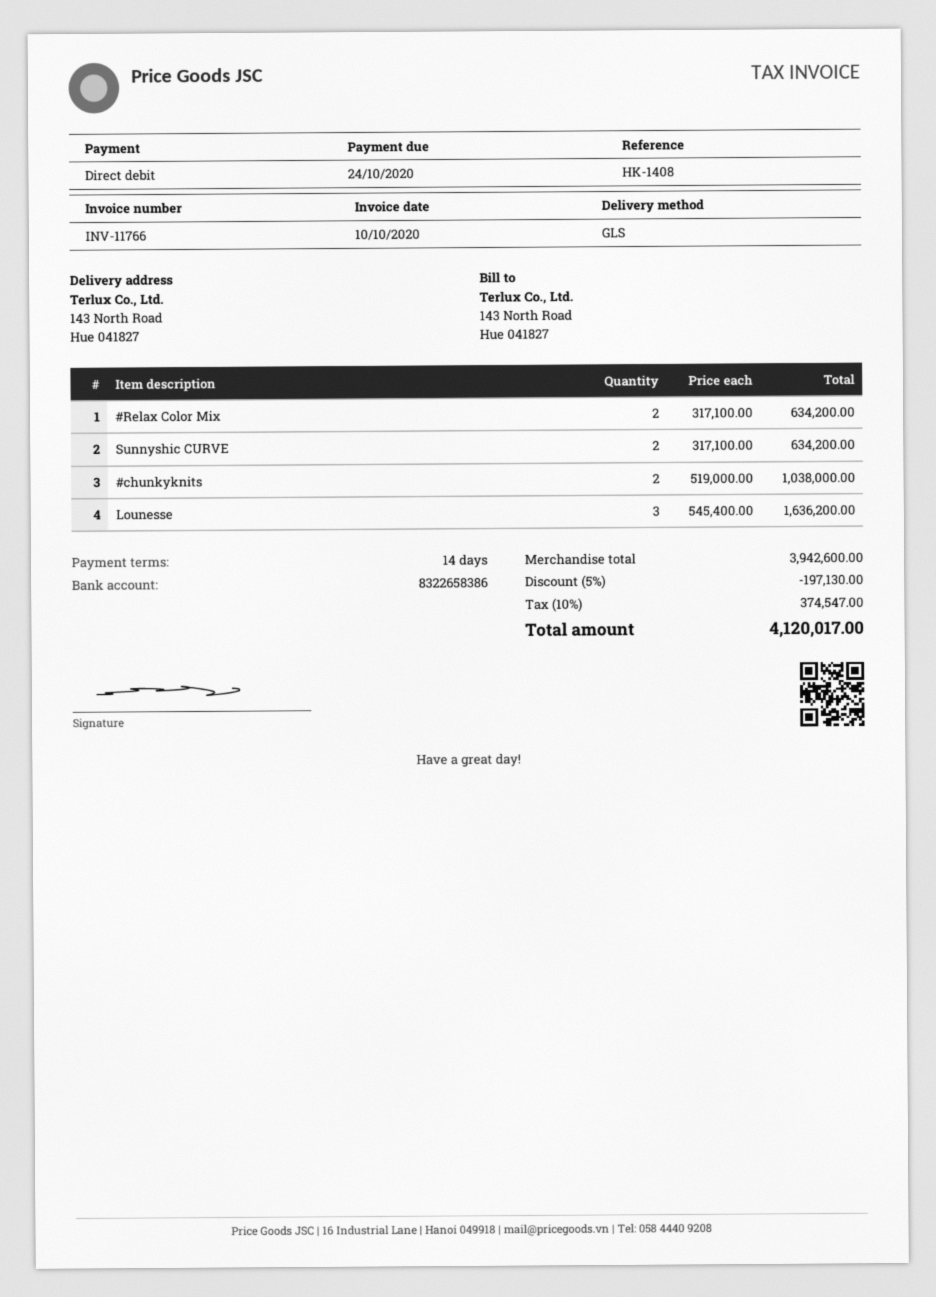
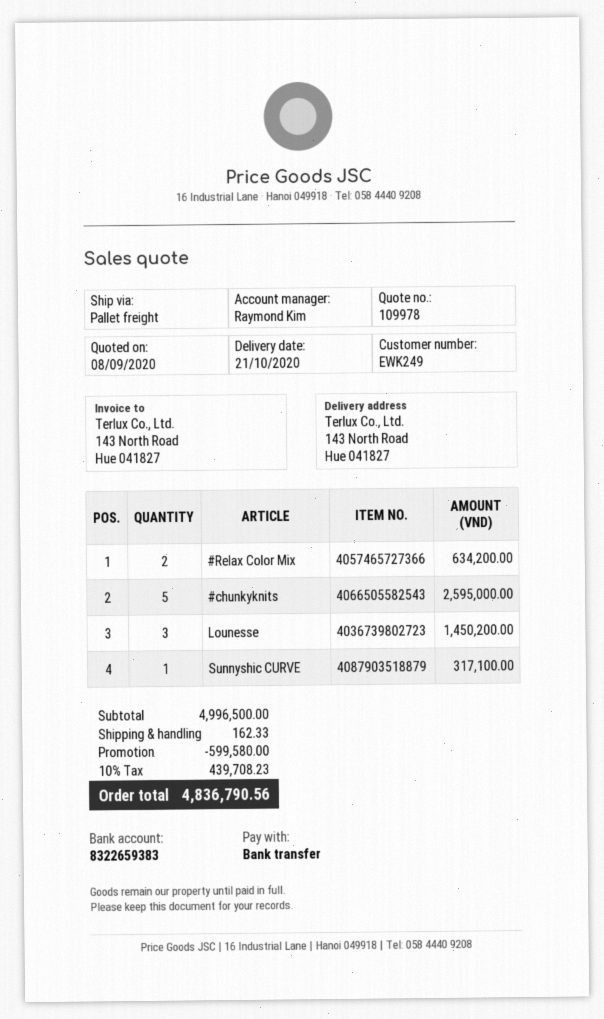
payment method: direct debit -> bank transfer
bank account: 8322658386 -> 8322659383
shipping method: GLS -> pallet freight
Sunnyshic CURVE: 2 for 634200.00 -> 1 for 317100.00
#chunkyknits: 2 for 1038000.00 -> 5 for 2595000.00
Lounesse: 3 for 1636200.00 -> 3 for 1450200.00
subtotal: 3942600.00 -> 4996500.00
discount: 197130.00 -> 599580.00
shipping: none -> 162.33
tax: 10% = 374547.00 -> 10% = 439708.23
total: 4120017.00 -> 4836790.56

